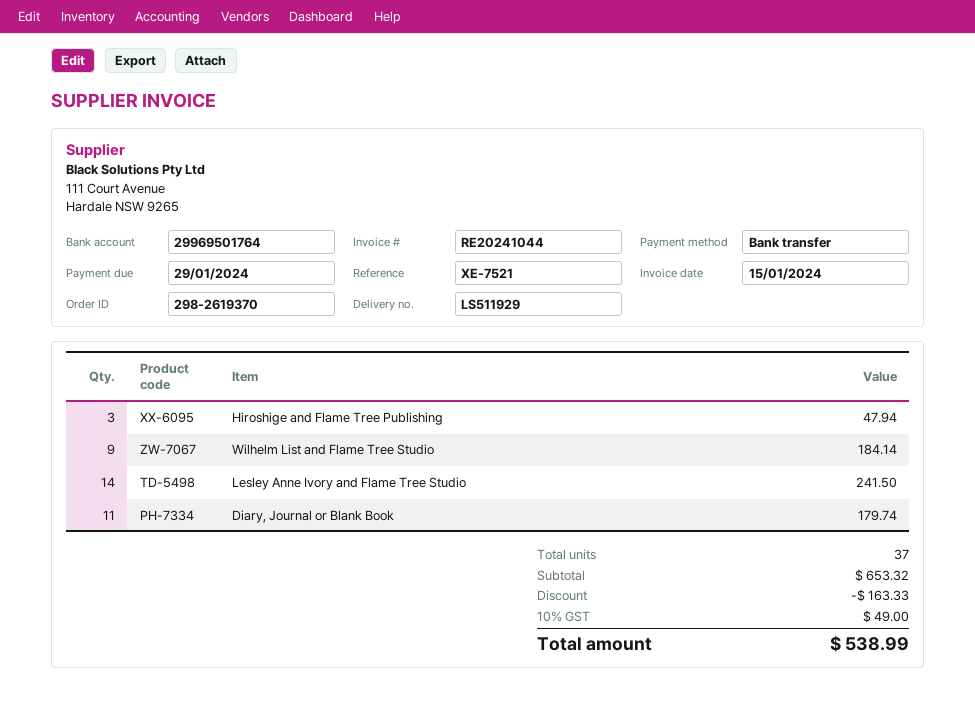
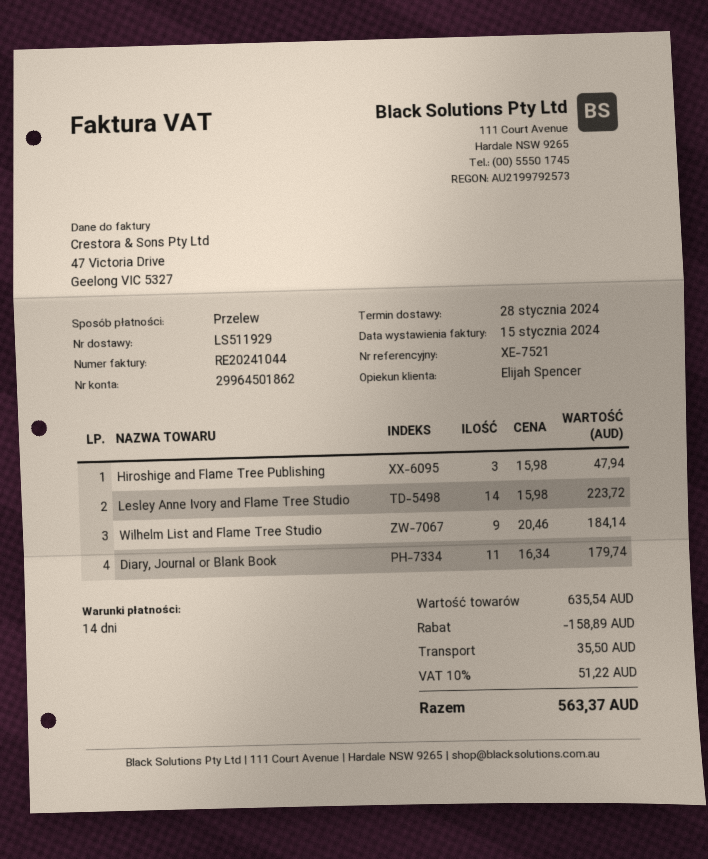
bank account: 29969501764 -> 29964501862
Lesley Anne Ivory and Flame Tree Studio: 14 for 241.50 -> 14 for 223.72
subtotal: 653.32 -> 635.54
discount: 163.33 -> 158.89
shipping: none -> 35.50
tax: 10% = 49.00 -> 10% = 51.22
total: 538.99 -> 563.37

